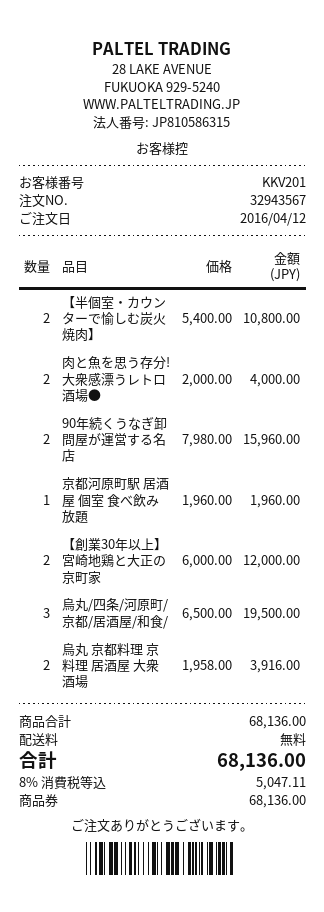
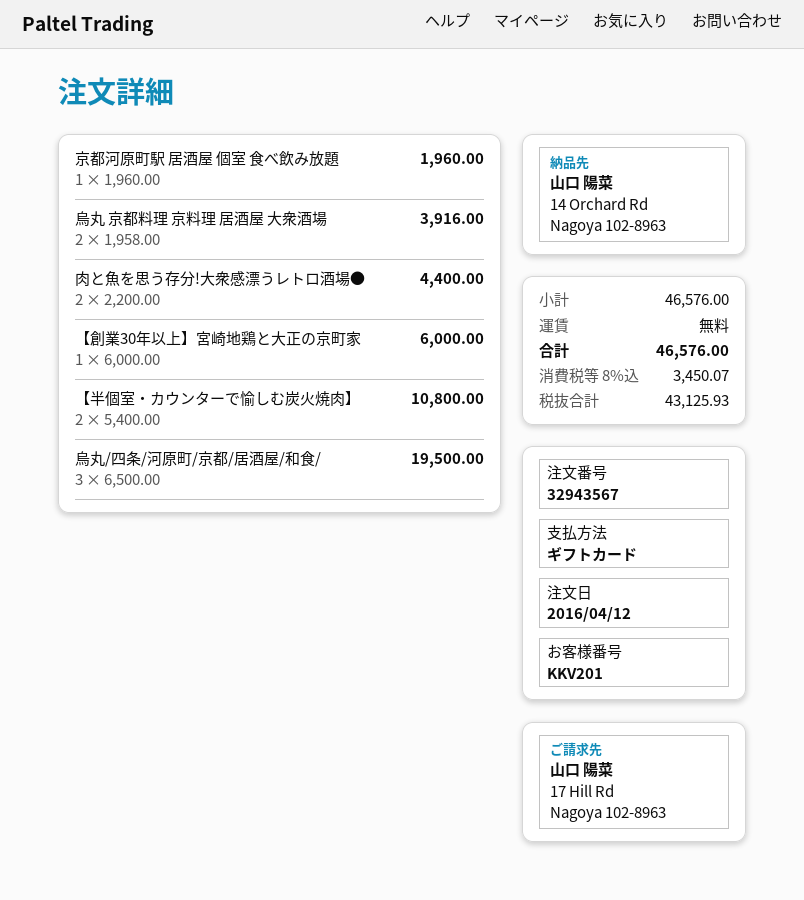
肉と魚を思う存分!大衆感漂うレトロ酒場●: 2 x 2000.00 = 4000.00 -> 2 x 2200.00 = 4400.00
90年続くうなぎ卸問屋が運営する名店: 2 x 7980.00 = 15960.00 -> none
【創業30年以上】宮崎地鶏と大正の京町家: 2 x 6000.00 = 12000.00 -> 1 x 6000.00 = 6000.00
subtotal: 68136.00 -> 46576.00
tax: 8% = 5047.11 -> 8% = 3450.07
total: 68136.00 -> 46576.00

